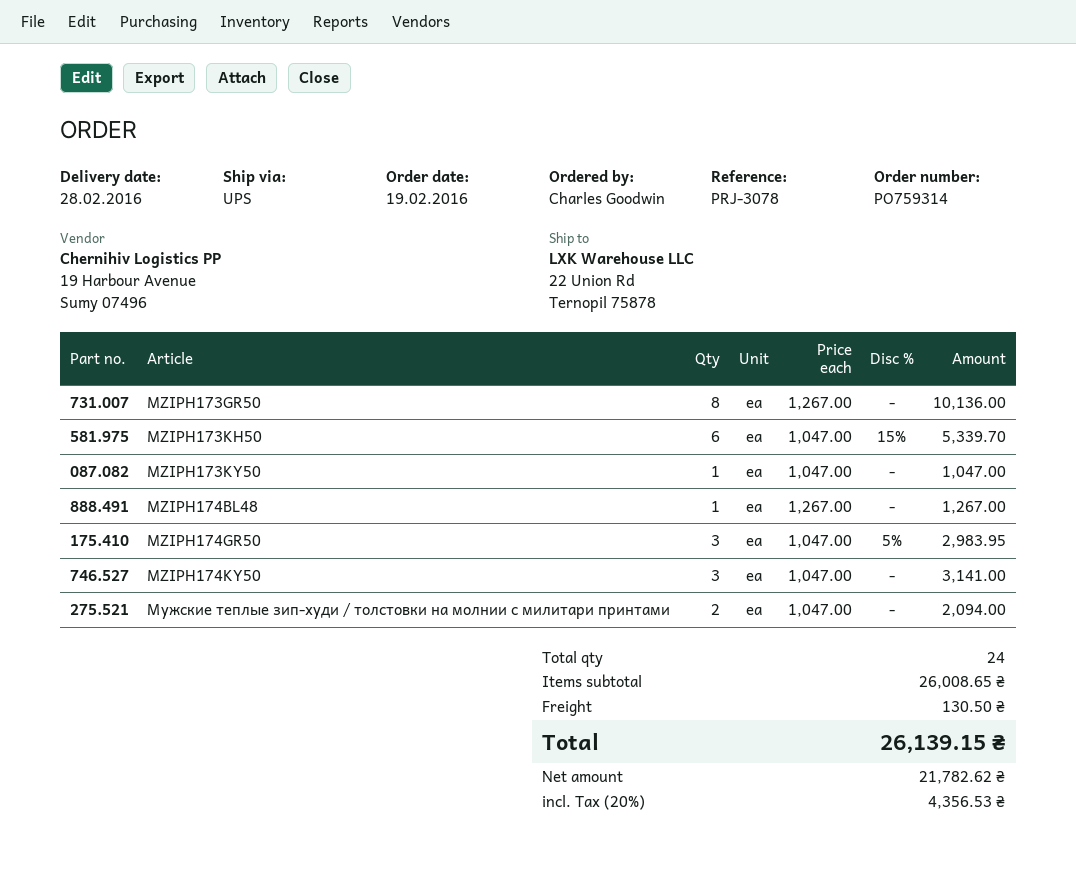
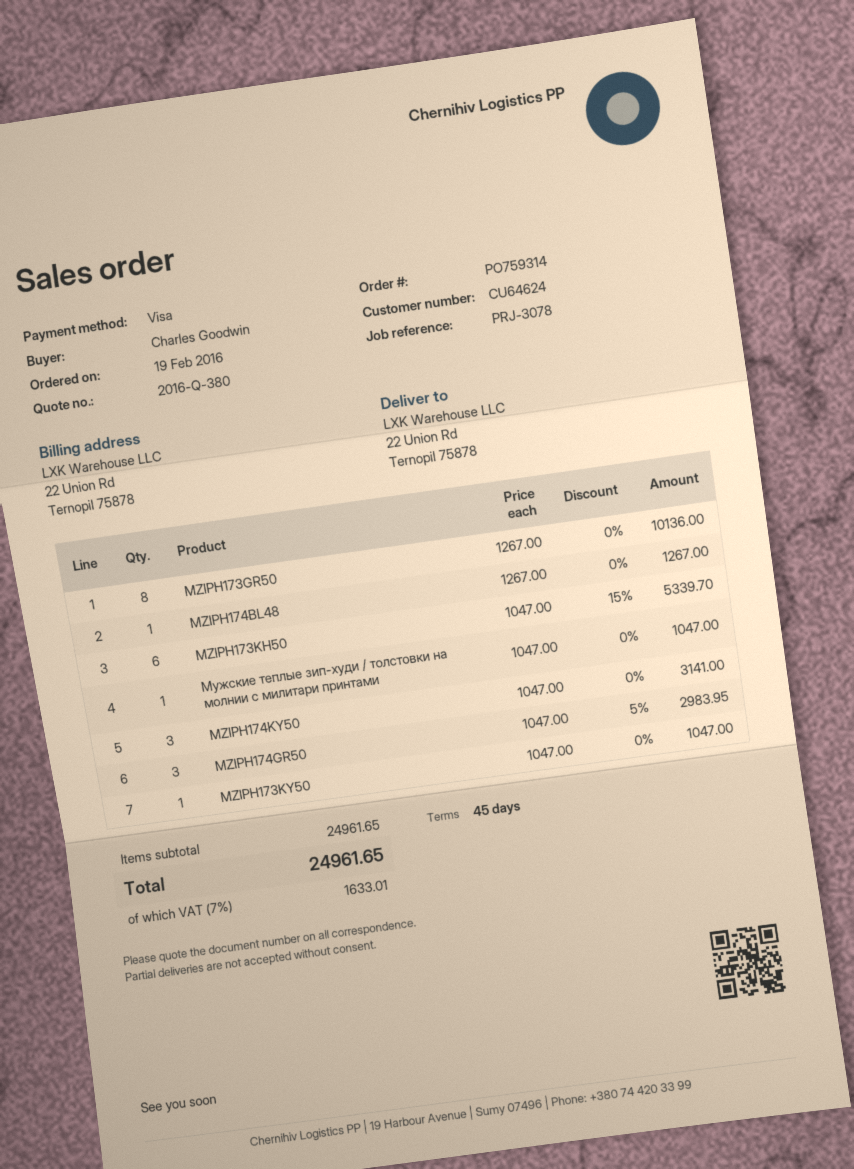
Мужские теплые зип-худи / толстовки на молнии с милитари принтами: 2 x 1047.00 = 2094.00 -> 1 x 1047.00 = 1047.00
subtotal: 26008.65 -> 24961.65
shipping: 130.50 -> none
tax: 20% = 4356.53 -> 7% = 1633.01
total: 26139.15 -> 24961.65

